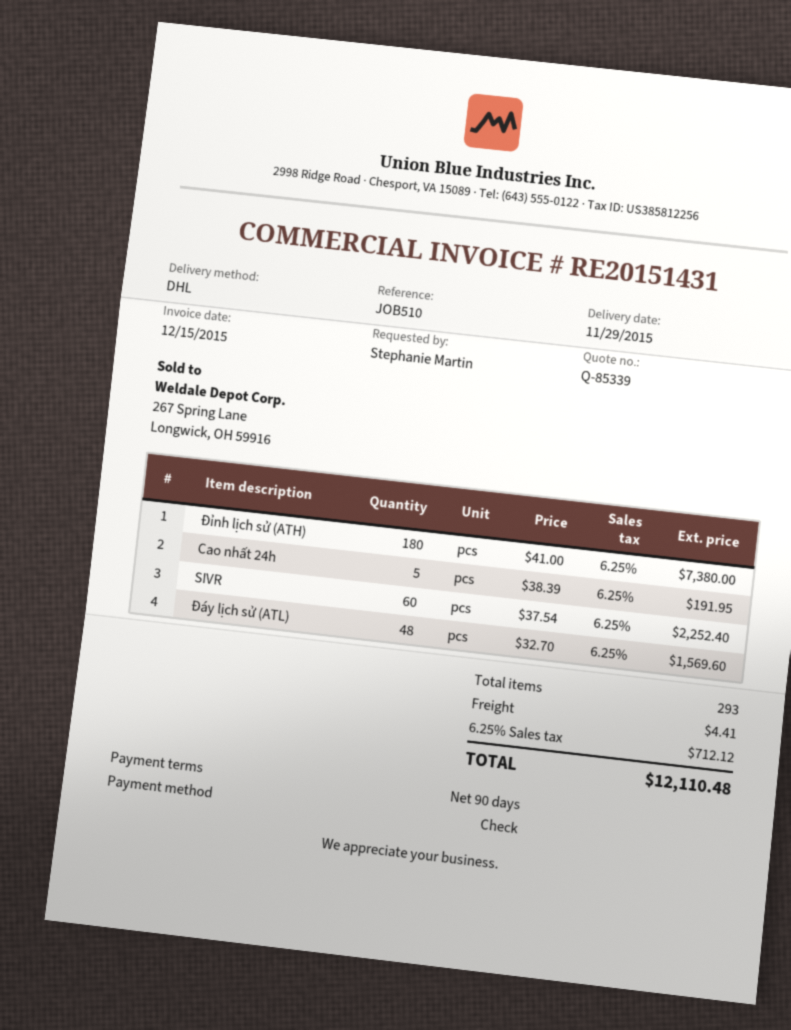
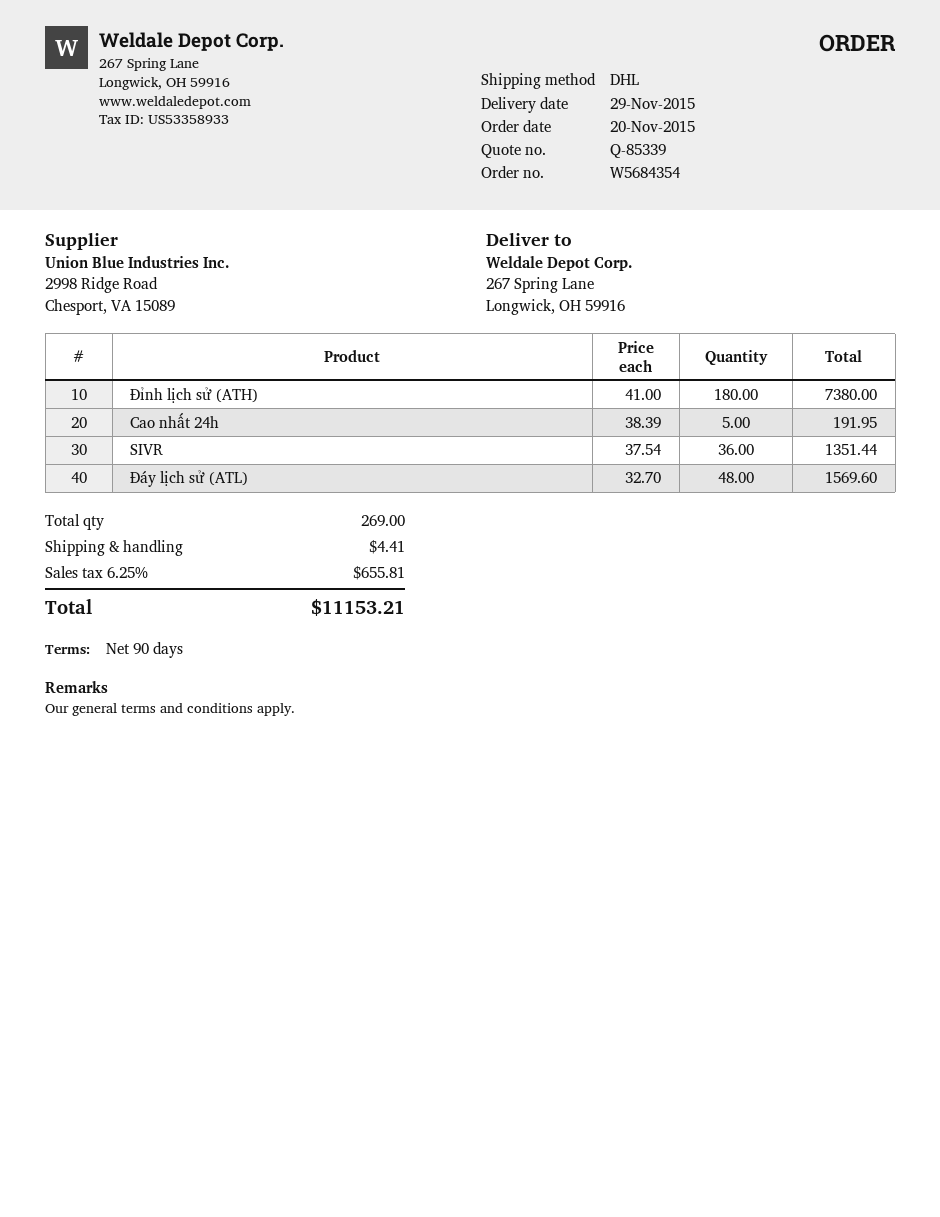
SIVR: 60 x 37.54 = 2252.40 -> 36 x 37.54 = 1351.44
total quantity: 293 -> 269
tax: 6.25% = 712.12 -> 6.25% = 655.81
total: 12110.48 -> 11153.21

